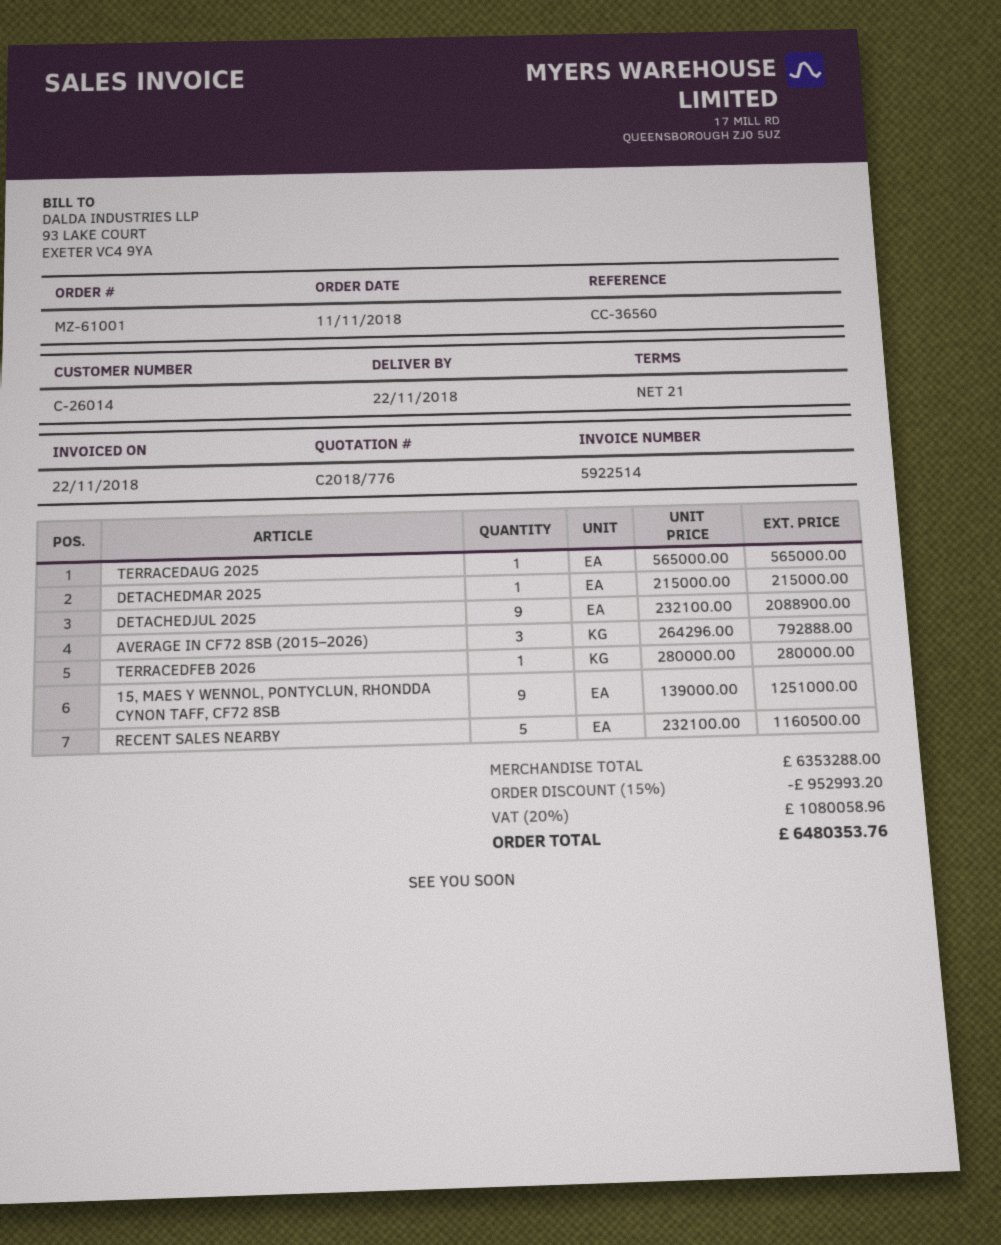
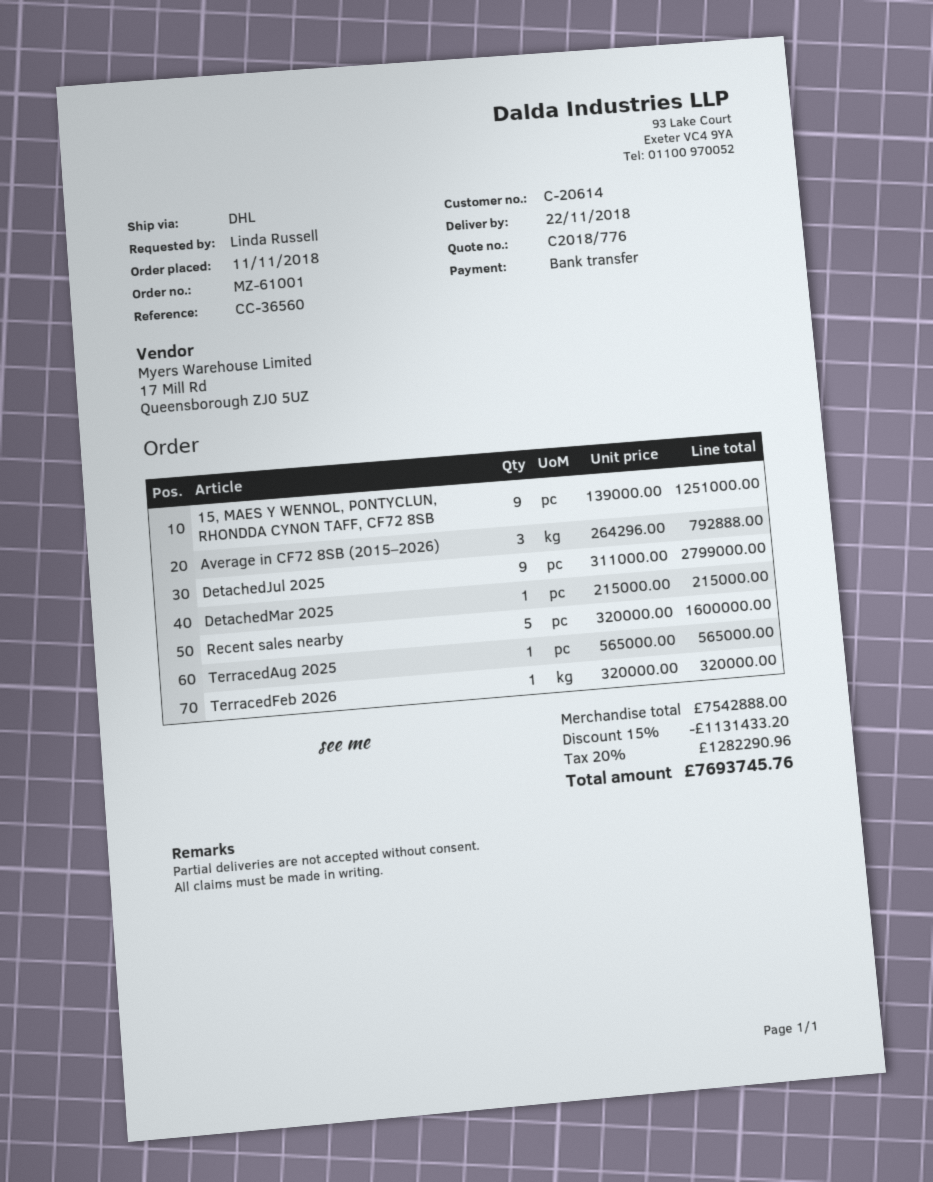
customer number: C-26014 -> C-20614
DETACHEDJUL 2025: 9 x 232100.00 = 2088900.00 -> 9 x 311000.00 = 2799000.00
TERRACEDFEB 2026: 1 x 280000.00 = 280000.00 -> 1 x 320000.00 = 320000.00
RECENT SALES NEARBY: 5 x 232100.00 = 1160500.00 -> 5 x 320000.00 = 1600000.00
subtotal: 6353288.00 -> 7542888.00
discount: 15% = 952993.20 -> 15% = 1131433.20
tax: 20% = 1080058.96 -> 20% = 1282290.96
total: 6480353.76 -> 7693745.76

